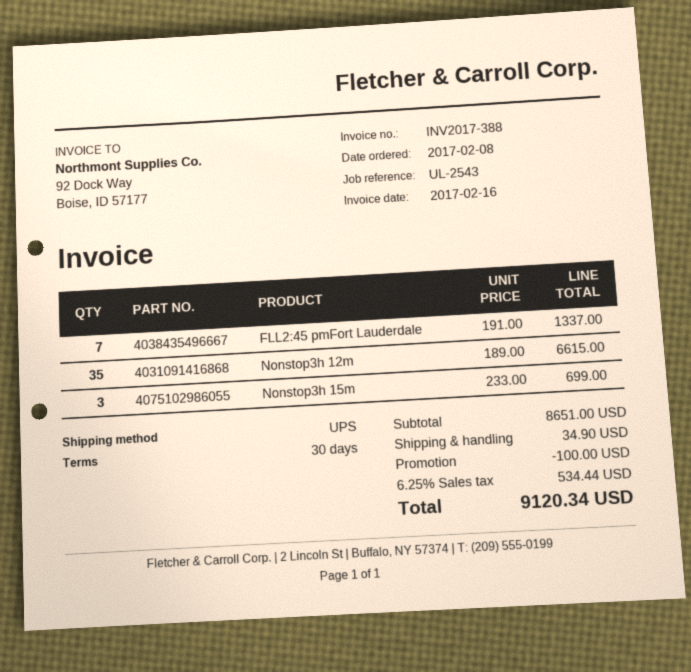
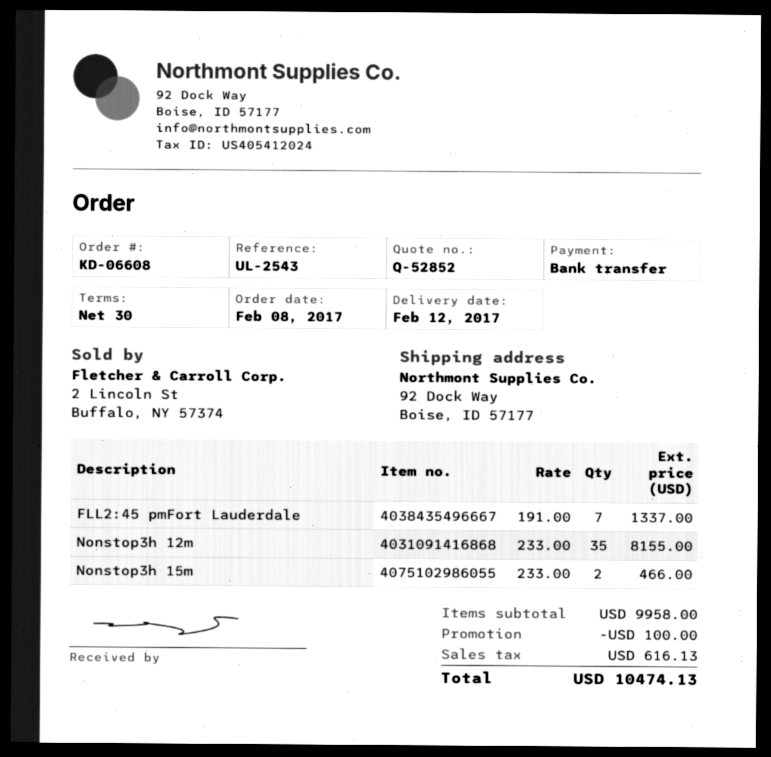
Nonstop3h 12m: 35 x 189.00 = 6615.00 -> 35 x 233.00 = 8155.00
Nonstop3h 15m: 3 x 233.00 = 699.00 -> 2 x 233.00 = 466.00
subtotal: 8651.00 -> 9958.00
shipping: 34.90 -> none
tax: 534.44 -> 616.13
total: 9120.34 -> 10474.13

